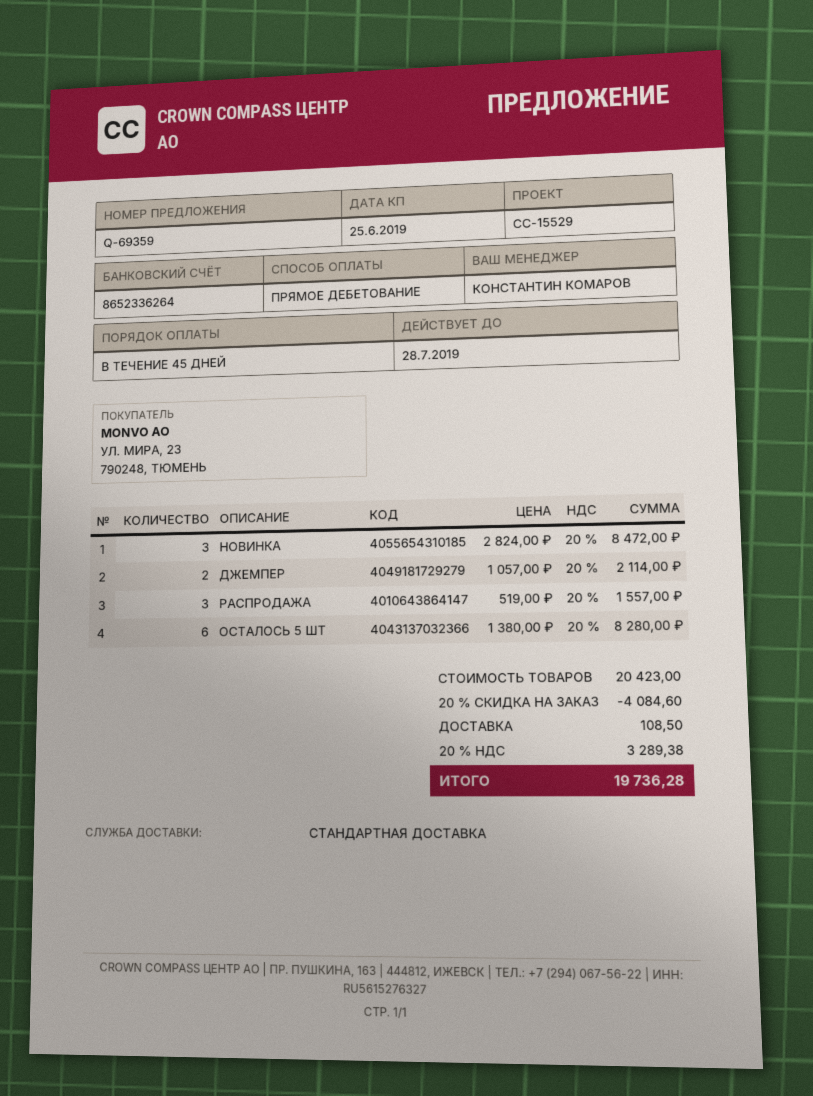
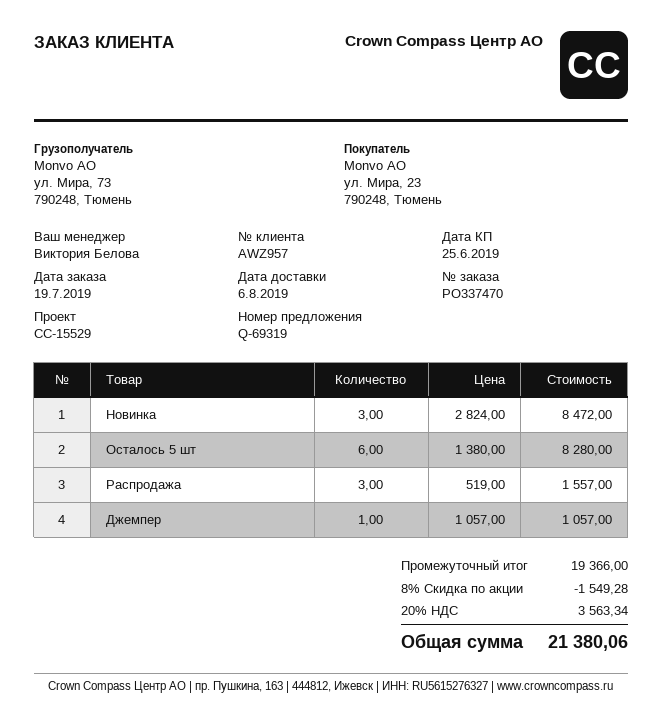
quote number: Q-69359 -> Q-69319
sales rep: КОНСТАНТИН КОМАРОВ -> Виктория Белова
ДЖЕМПЕР: 2 x 1057.00 = 2114.00 -> 1 x 1057.00 = 1057.00
subtotal: 20423.00 -> 19366.00
discount: 20% = 4084.60 -> 8% = 1549.28
shipping: 108.50 -> none
tax: 20% = 3289.38 -> 20% = 3563.34
total: 19736.28 -> 21380.06

